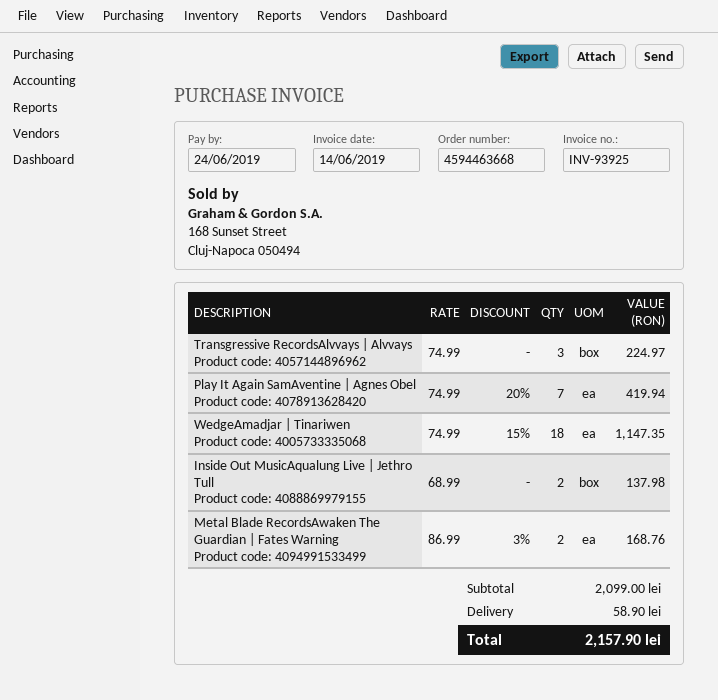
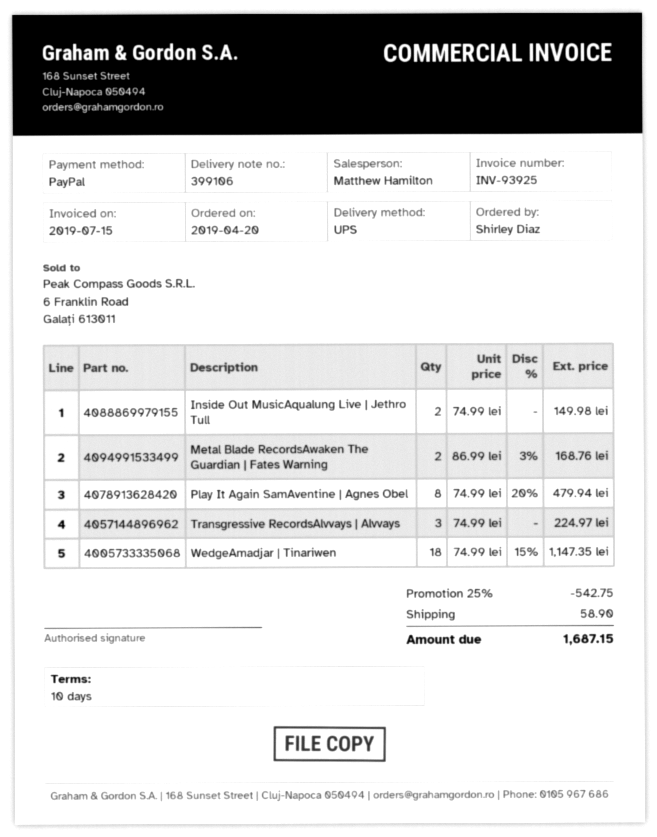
invoice date: 2019-06-14 -> 2019-07-15
Play It Again SamAventine | Agnes Obel: 7 x 74.99 - 20% = 419.94 -> 8 x 74.99 - 20% = 479.94
Inside Out MusicAqualung Live | Jethro Tull: 2 x 68.99 = 137.98 -> 2 x 74.99 = 149.98
discount: none -> 25% = 542.75
total: 2157.90 -> 1687.15

